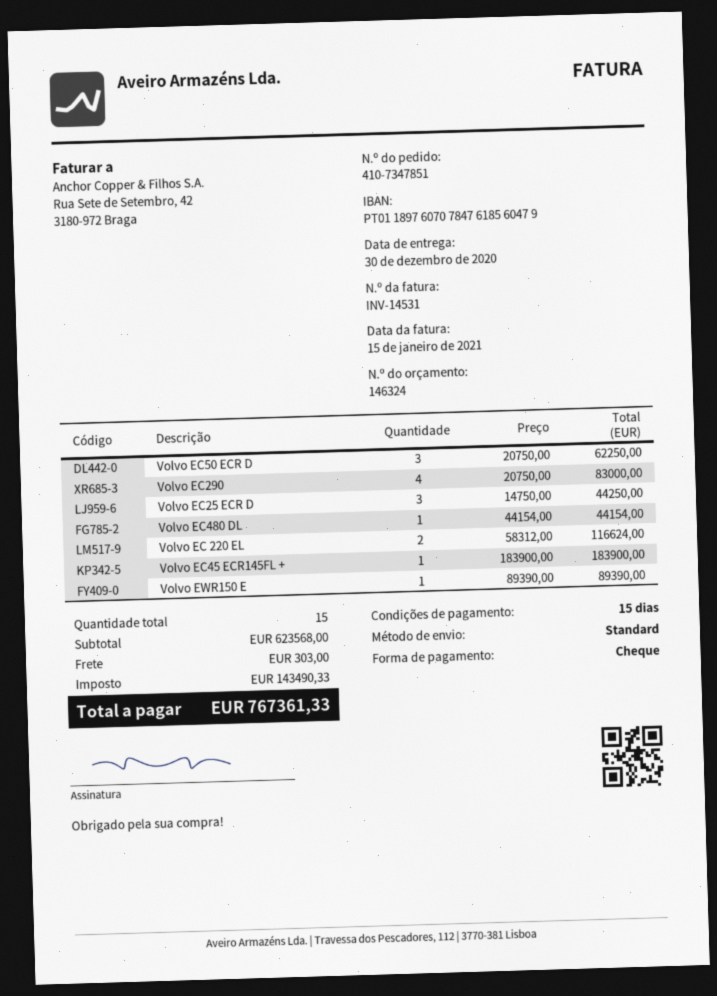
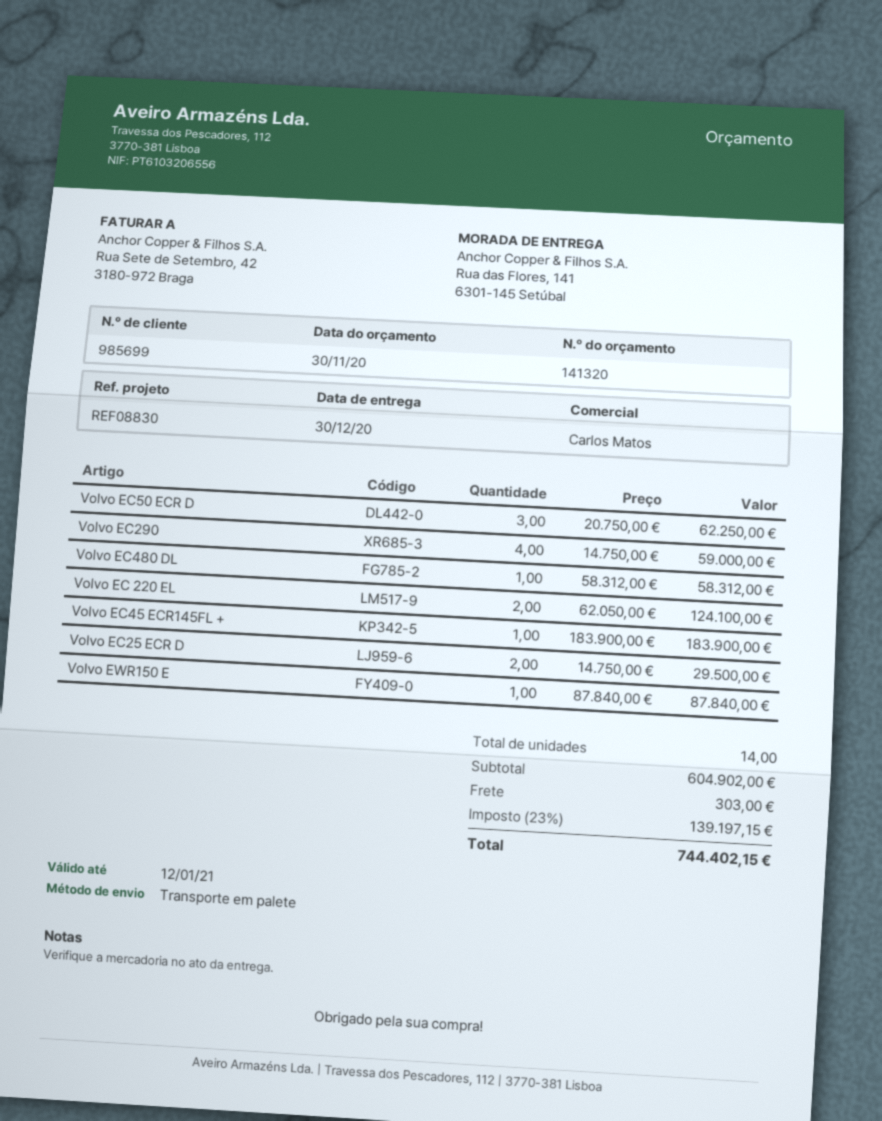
quote number: 146324 -> 141320
shipping method: standard -> pallet freight
Volvo EC290: 4 x 20750.00 = 83000.00 -> 4 x 14750.00 = 59000.00
Volvo EC25 ECR D: 3 x 14750.00 = 44250.00 -> 2 x 14750.00 = 29500.00
Volvo EC480 DL: 1 x 44154.00 = 44154.00 -> 1 x 58312.00 = 58312.00
Volvo EC 220 EL: 2 x 58312.00 = 116624.00 -> 2 x 62050.00 = 124100.00
Volvo EWR150 E: 1 x 89390.00 = 89390.00 -> 1 x 87840.00 = 87840.00
total quantity: 15 -> 14
subtotal: 623568.00 -> 604902.00
tax: 143490.33 -> 139197.15
total: 767361.33 -> 744402.15

